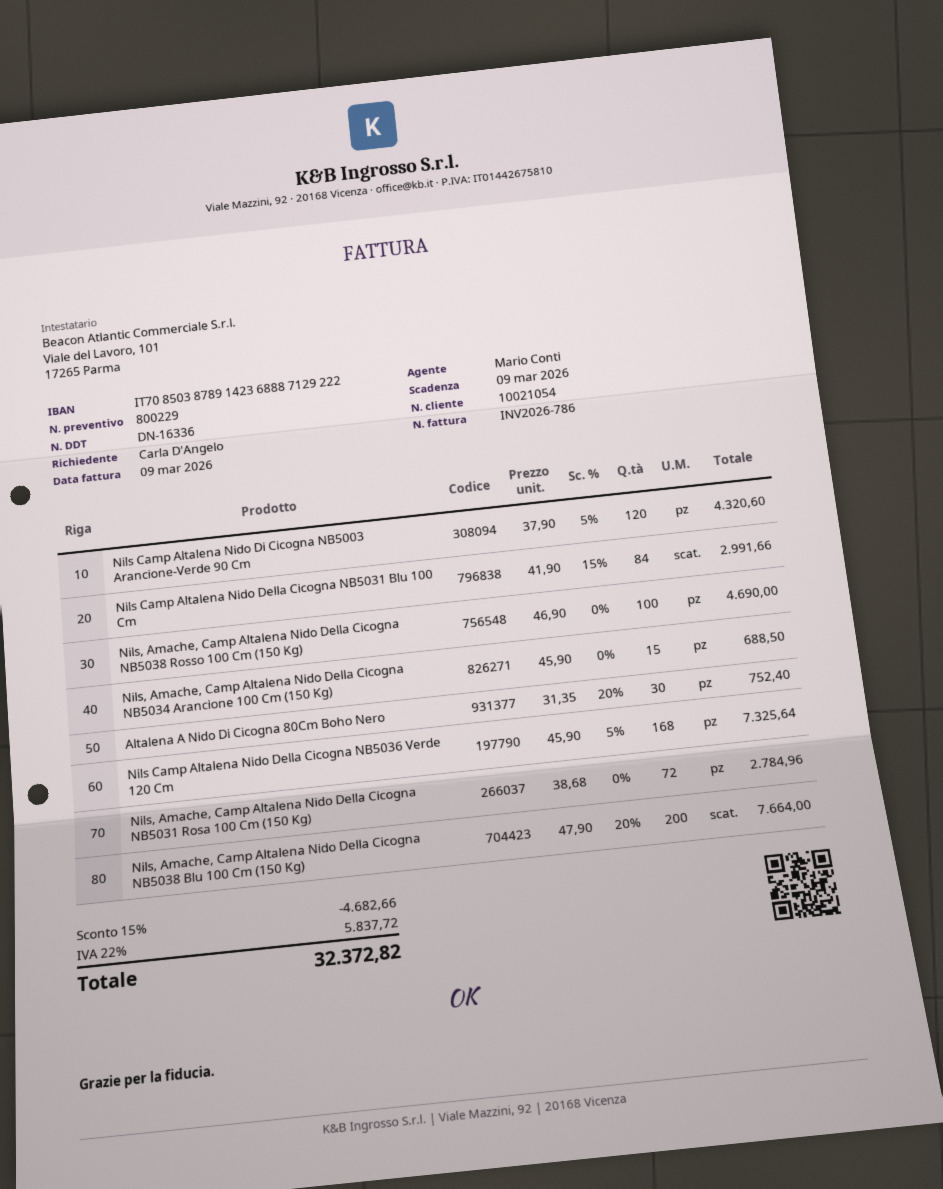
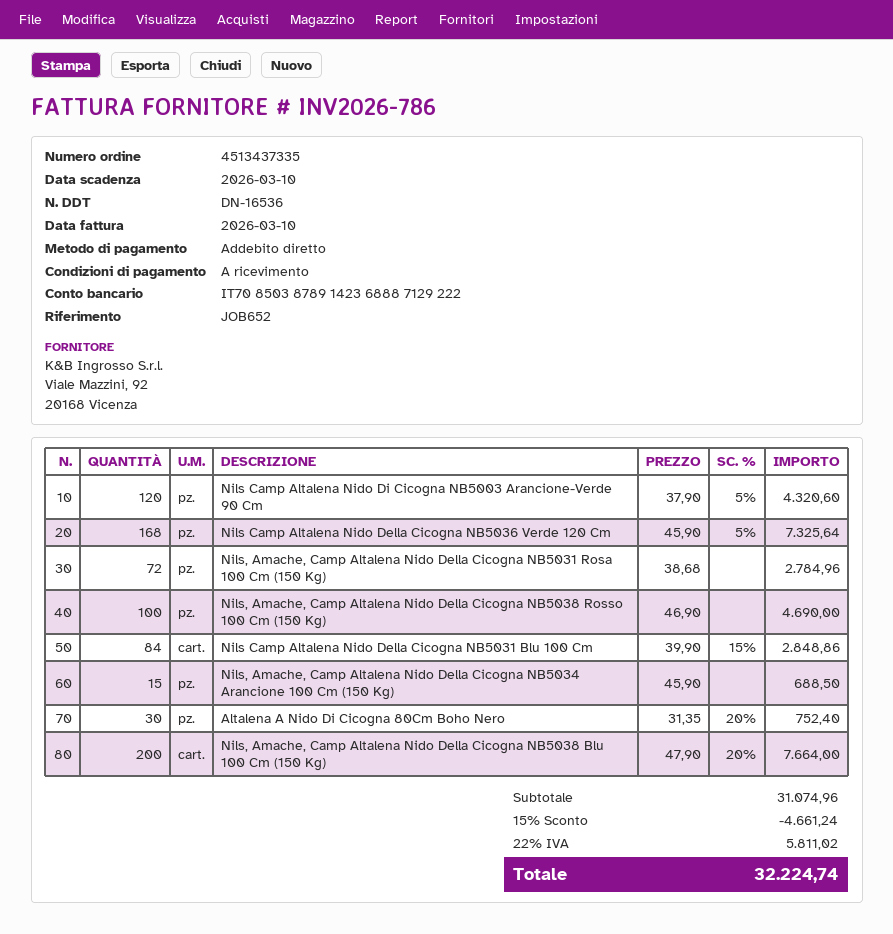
delivery note number: DN-16336 -> DN-16536
invoice date: 2026-03-09 -> 2026-03-10
due date: 2026-03-09 -> 2026-03-10
Nils Camp Altalena Nido Della Cicogna NB5031 Blu 100 Cm: 84 x 41.90 - 15% = 2991.66 -> 84 x 39.90 - 15% = 2848.86
discount: 15% = 4682.66 -> 15% = 4661.24
tax: 22% = 5837.72 -> 22% = 5811.02
total: 32372.82 -> 32224.74

